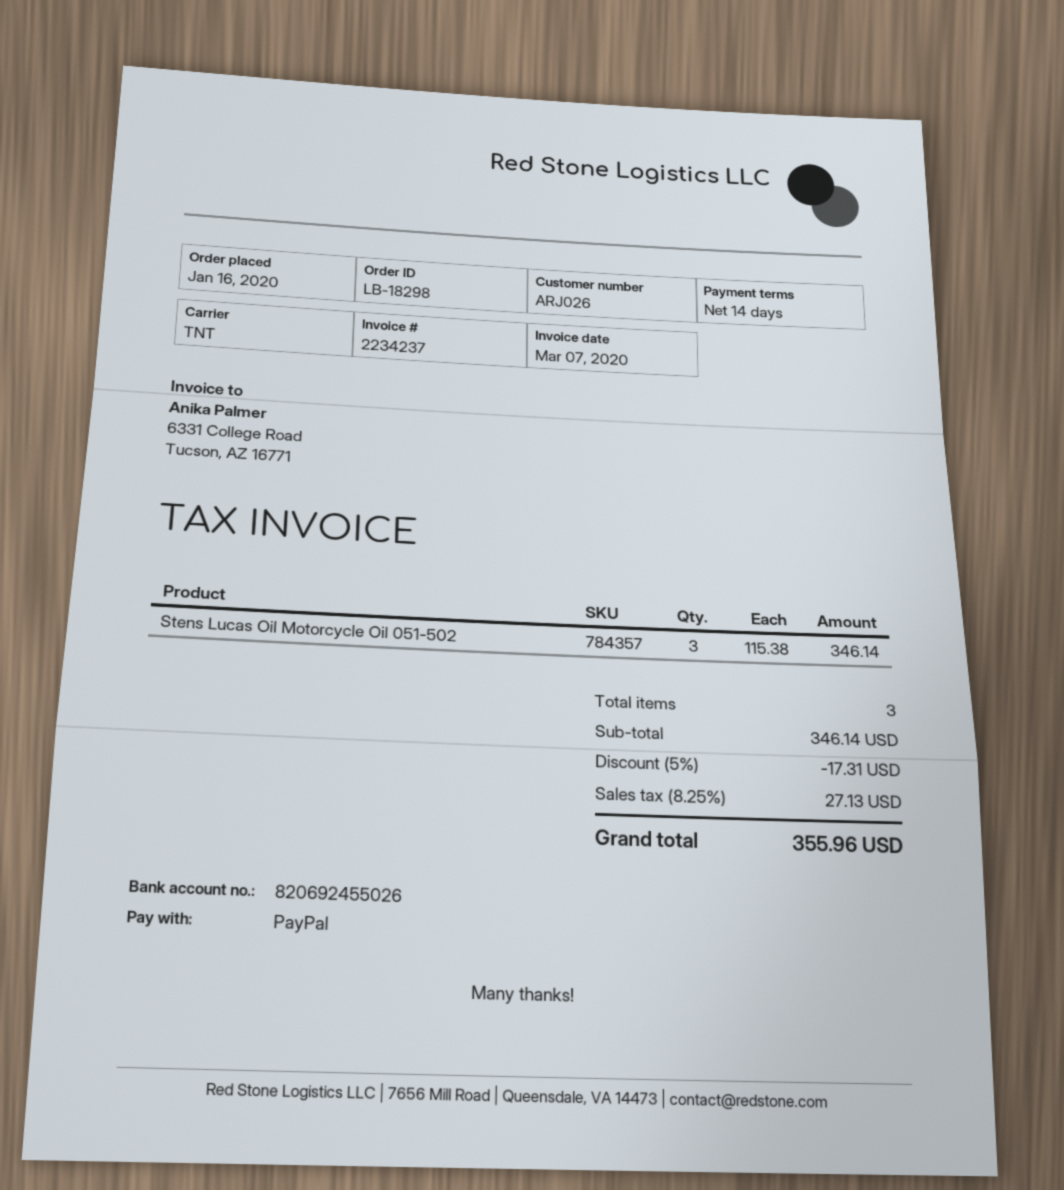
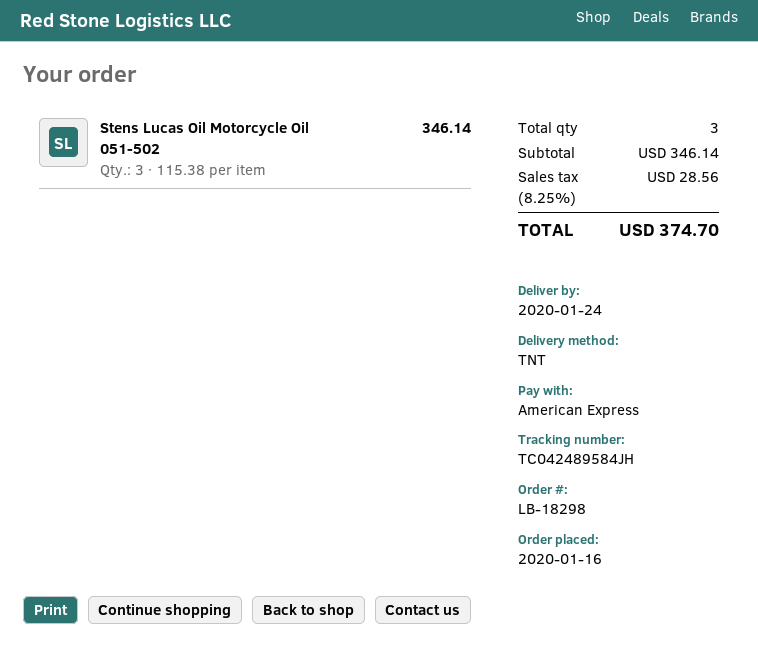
payment method: PayPal -> American Express
discount: 5% = 17.31 -> none
tax: 8.25% = 27.13 -> 8.25% = 28.56
total: 355.96 -> 374.70

